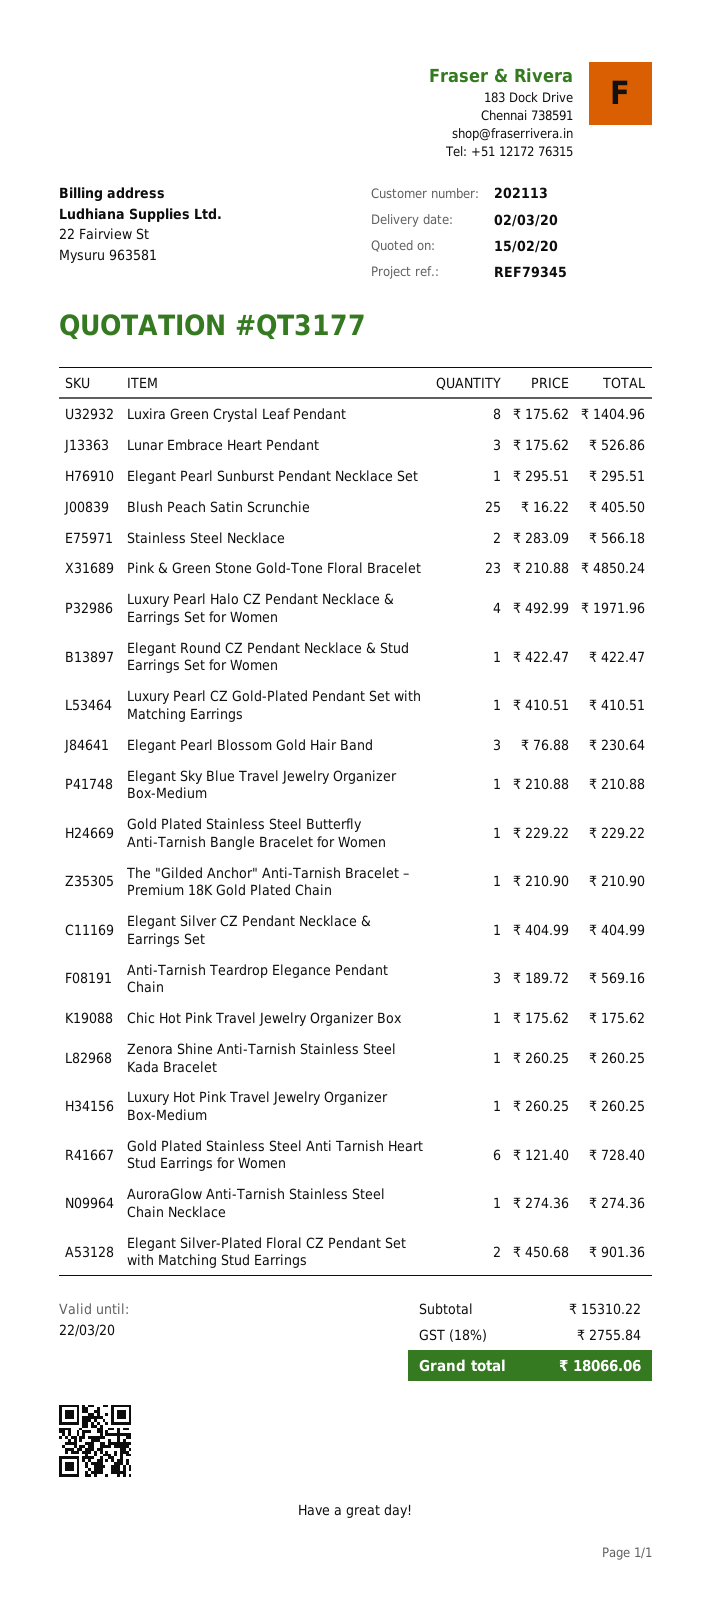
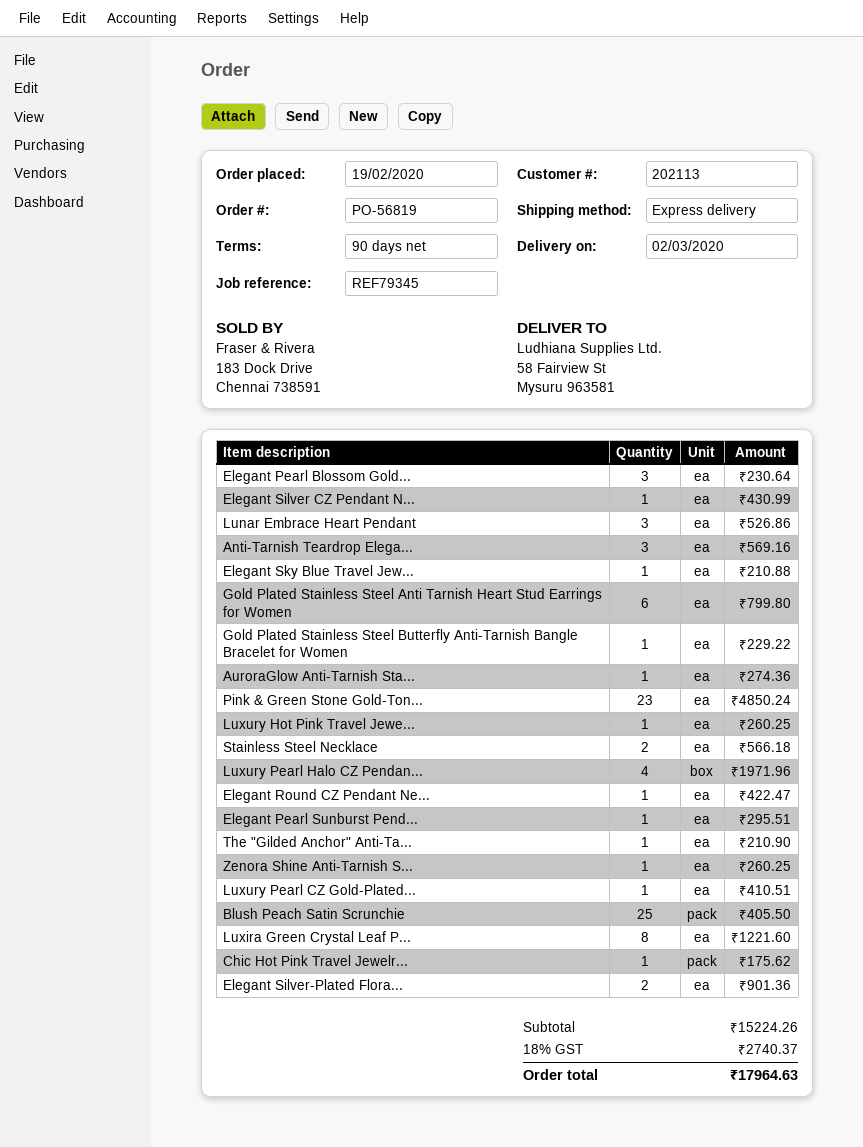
Luxira Green Crystal Leaf Pendant: 8 for 1404.96 -> 8 for 1221.60
Elegant Silver CZ Pendant Necklace & Earrings Set: 1 for 404.99 -> 1 for 430.99
Gold Plated Stainless Steel Anti Tarnish Heart Stud Earrings for Women: 6 for 728.40 -> 6 for 799.80
subtotal: 15310.22 -> 15224.26
tax: 18% = 2755.84 -> 18% = 2740.37
total: 18066.06 -> 17964.63

